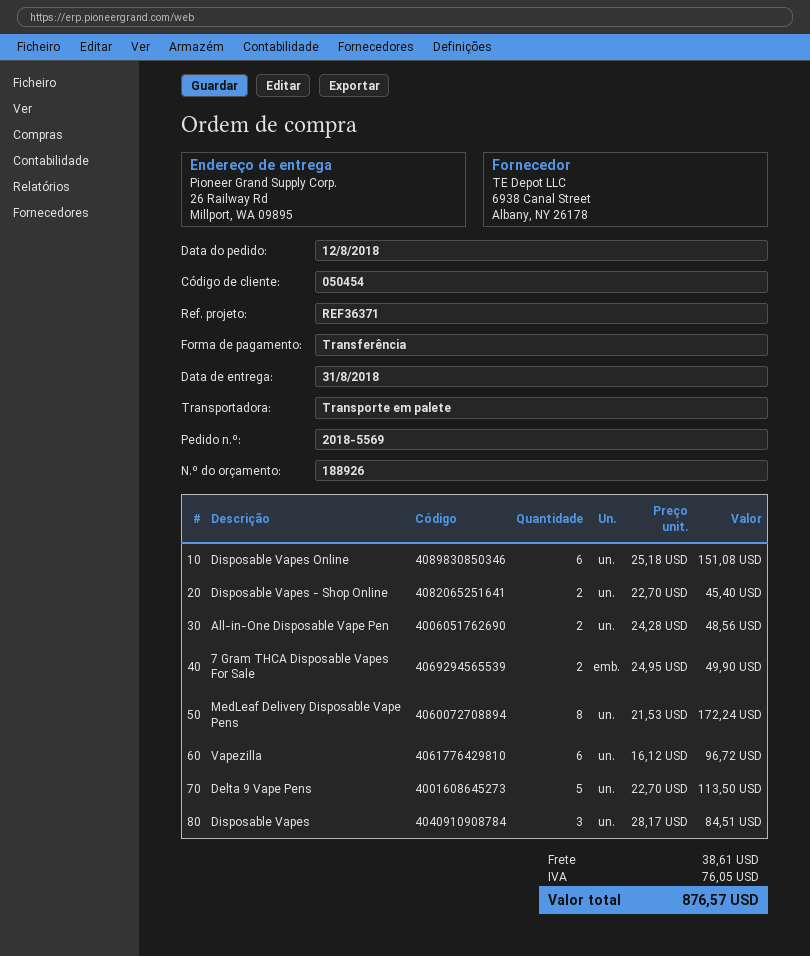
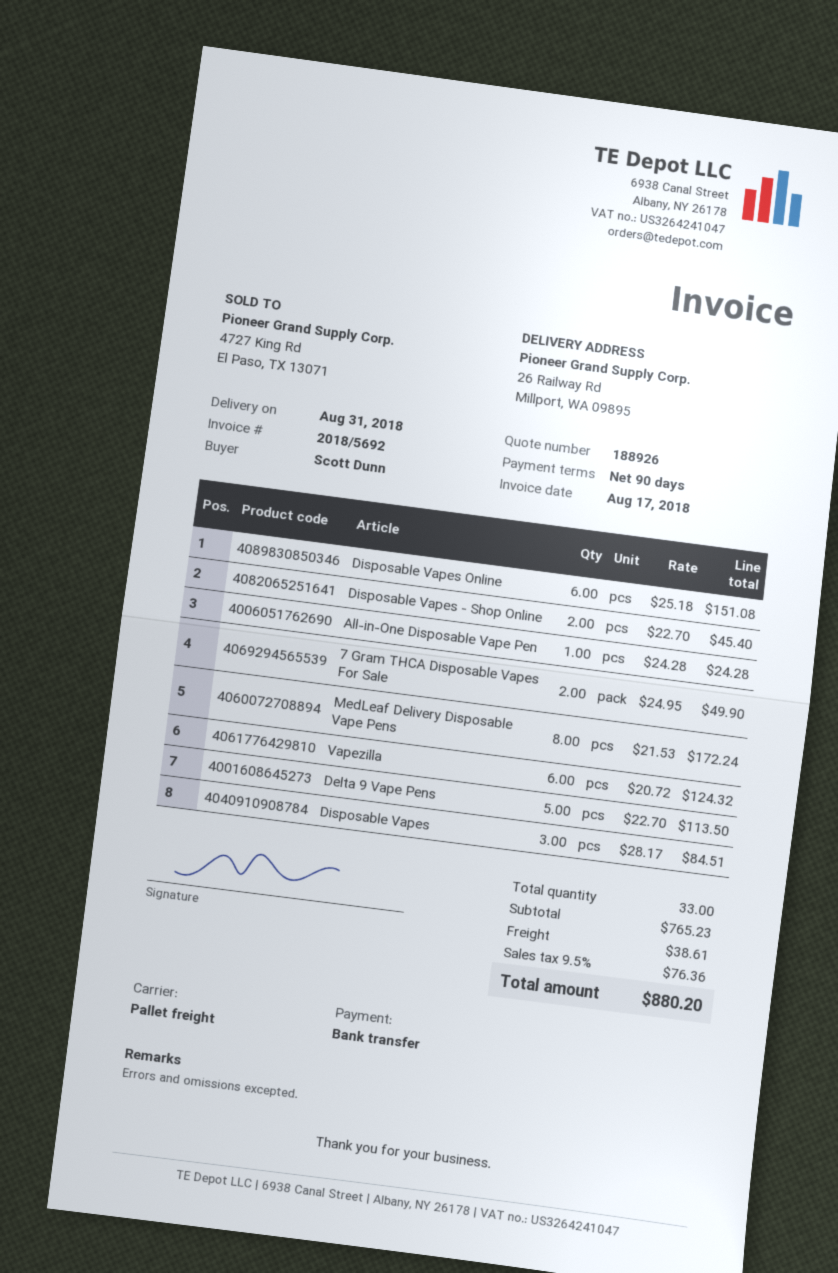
All-in-One Disposable Vape Pen: 2 x 24.28 = 48.56 -> 1 x 24.28 = 24.28
Vapezilla: 6 x 16.12 = 96.72 -> 6 x 20.72 = 124.32
tax: 76.05 -> 76.36
total: 876.57 -> 880.20

